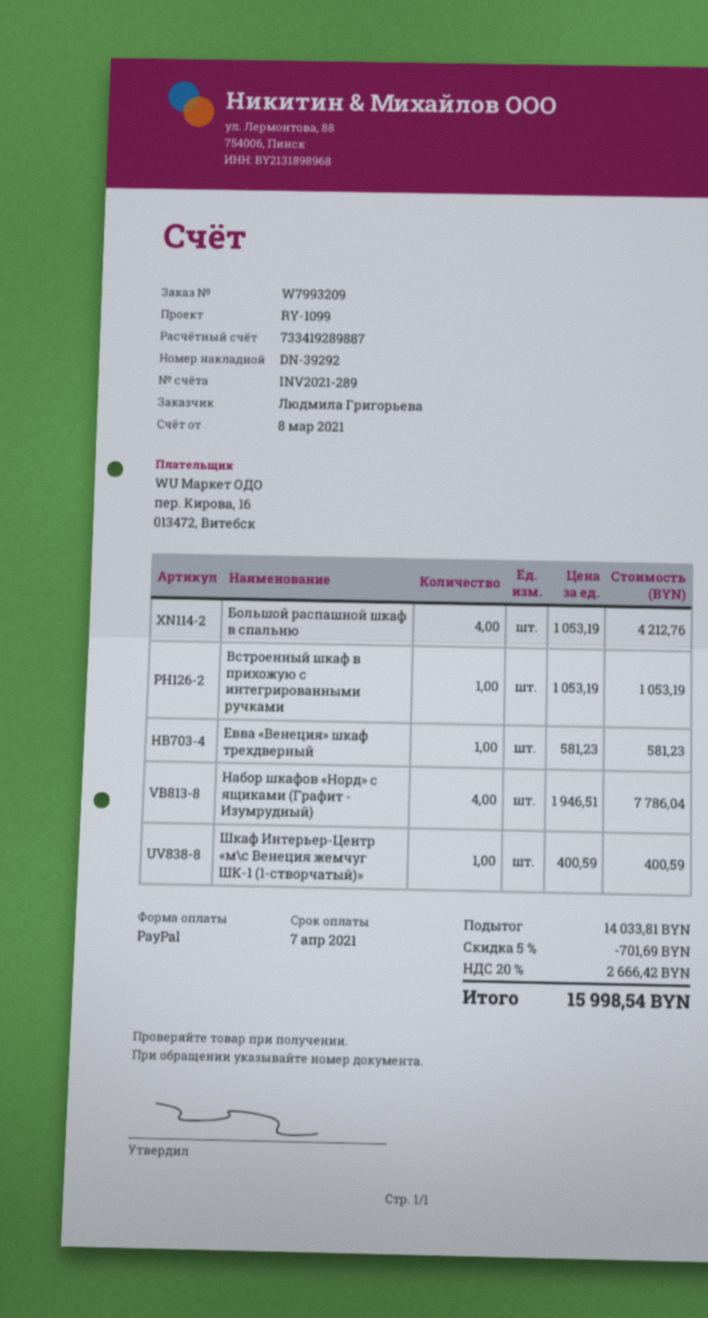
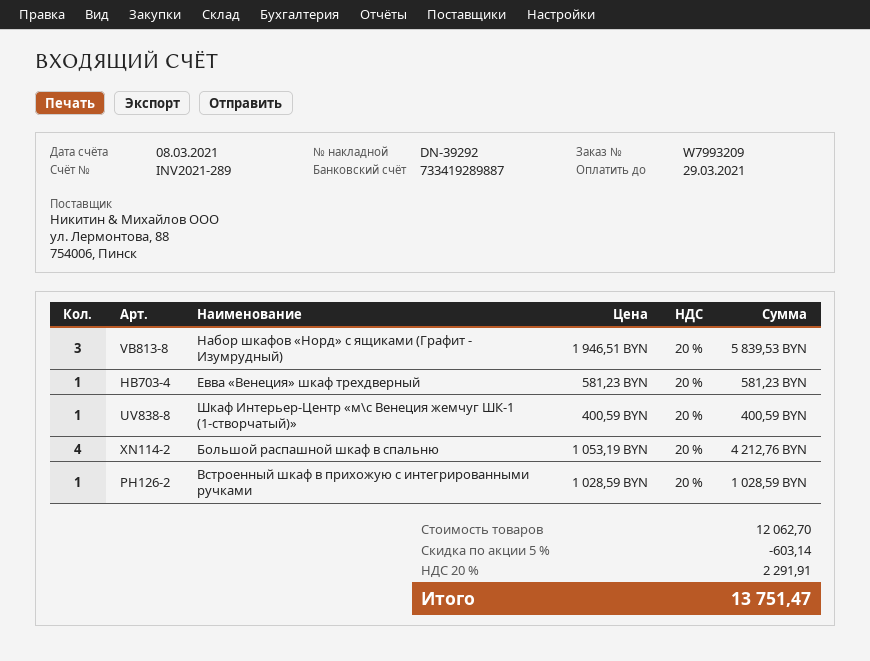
due date: 2021-04-07 -> 2021-03-29
Встроенный шкаф в прихожую с интегрированными ручками: 1 x 1053.19 = 1053.19 -> 1 x 1028.59 = 1028.59
Набор шкафов «Норд» с ящиками (Графит - Изумрудный): 4 x 1946.51 = 7786.04 -> 3 x 1946.51 = 5839.53
subtotal: 14033.81 -> 12062.70
discount: 5% = 701.69 -> 5% = 603.14
tax: 20% = 2666.42 -> 20% = 2291.91
total: 15998.54 -> 13751.47

